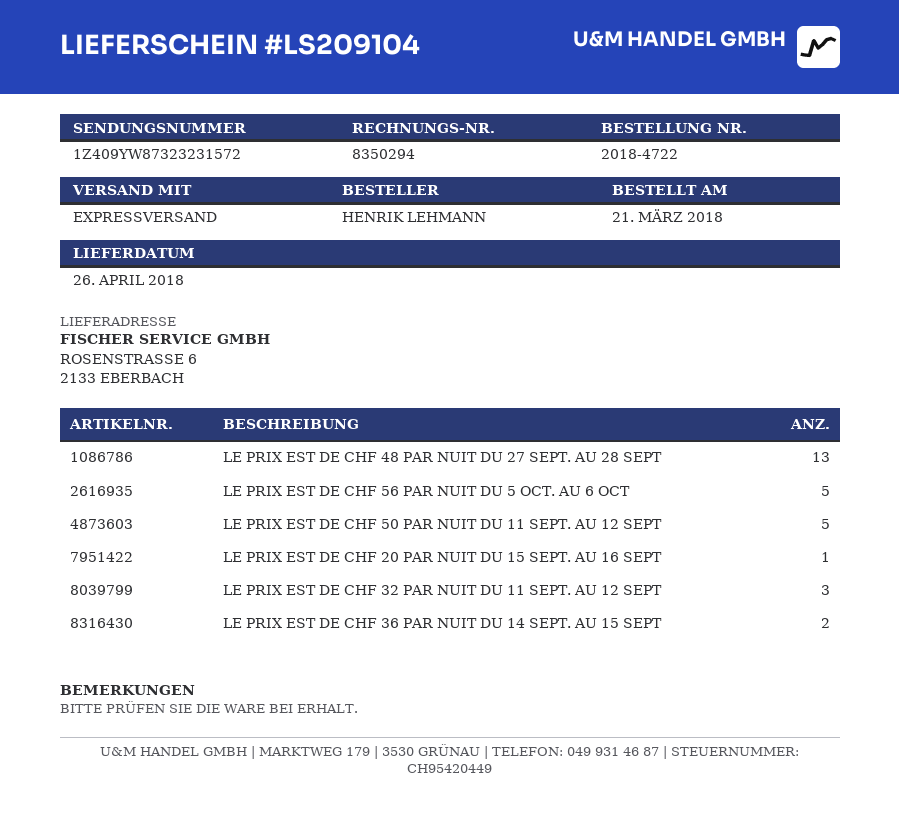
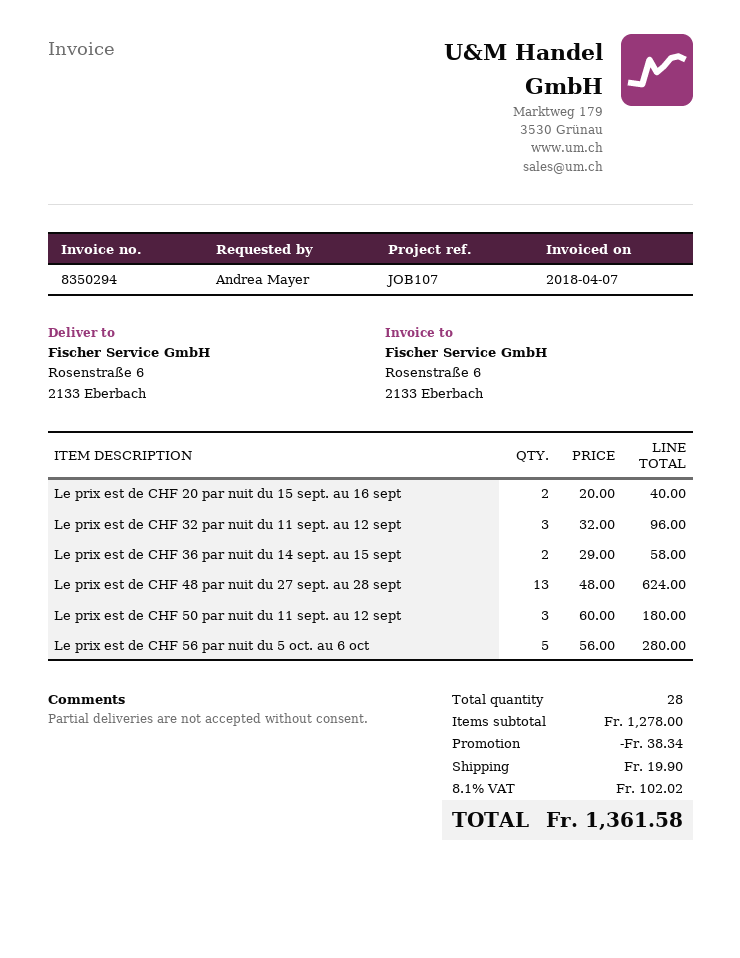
ordered by: HENRIK LEHMANN -> Andrea Mayer
LE PRIX EST DE CHF 50 PAR NUIT DU 11 SEPT. AU 12 SEPT: 5 -> 3
LE PRIX EST DE CHF 20 PAR NUIT DU 15 SEPT. AU 16 SEPT: 1 -> 2

